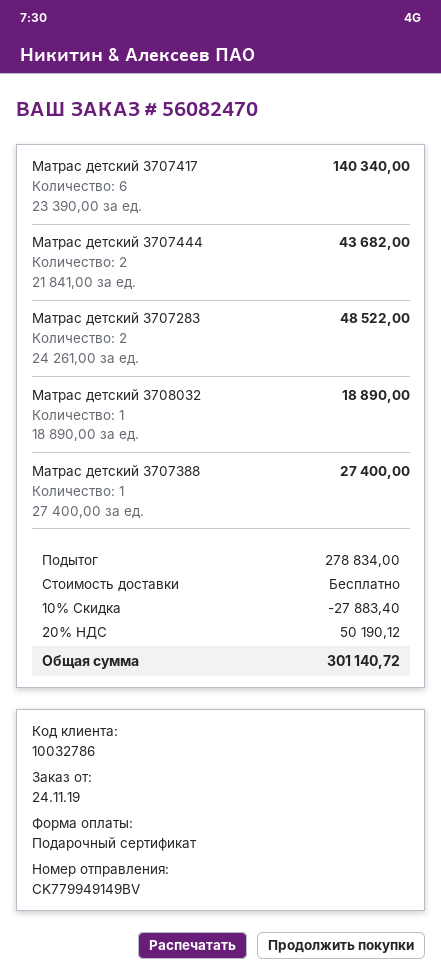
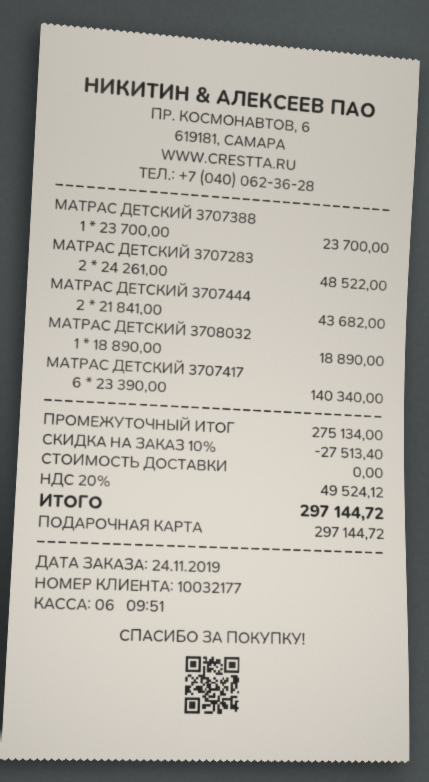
customer number: 10032786 -> 10032177
Матрас детский 3707388: 1 x 27400.00 = 27400.00 -> 1 x 23700.00 = 23700.00
subtotal: 278834.00 -> 275134.00
discount: 10% = 27883.40 -> 10% = 27513.40
tax: 20% = 50190.12 -> 20% = 49524.12
total: 301140.72 -> 297144.72

